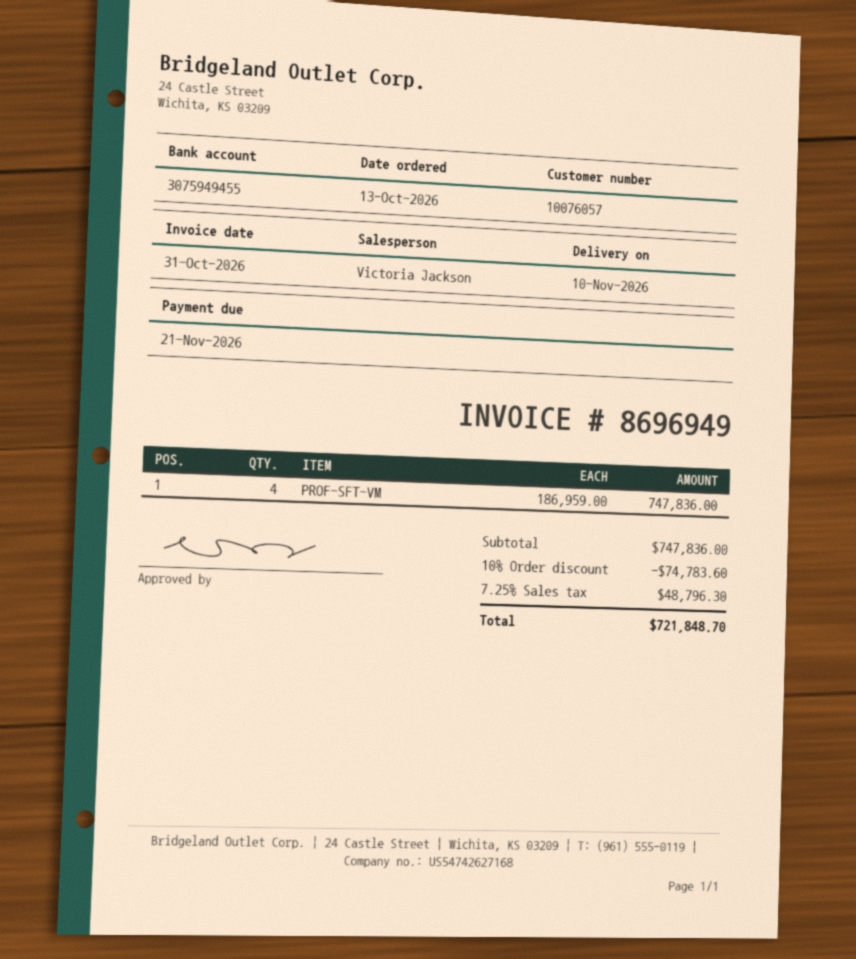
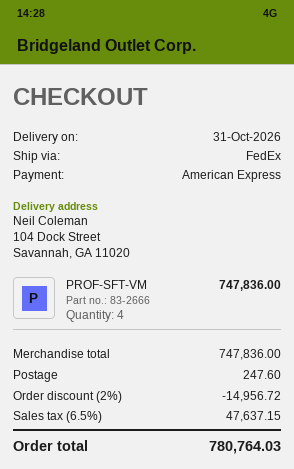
delivery date: 2026-11-10 -> 2026-10-31
discount: 10% = 74783.60 -> 2% = 14956.72
shipping: none -> 247.60
tax: 7.25% = 48796.30 -> 6.5% = 47637.15
total: 721848.70 -> 780764.03

